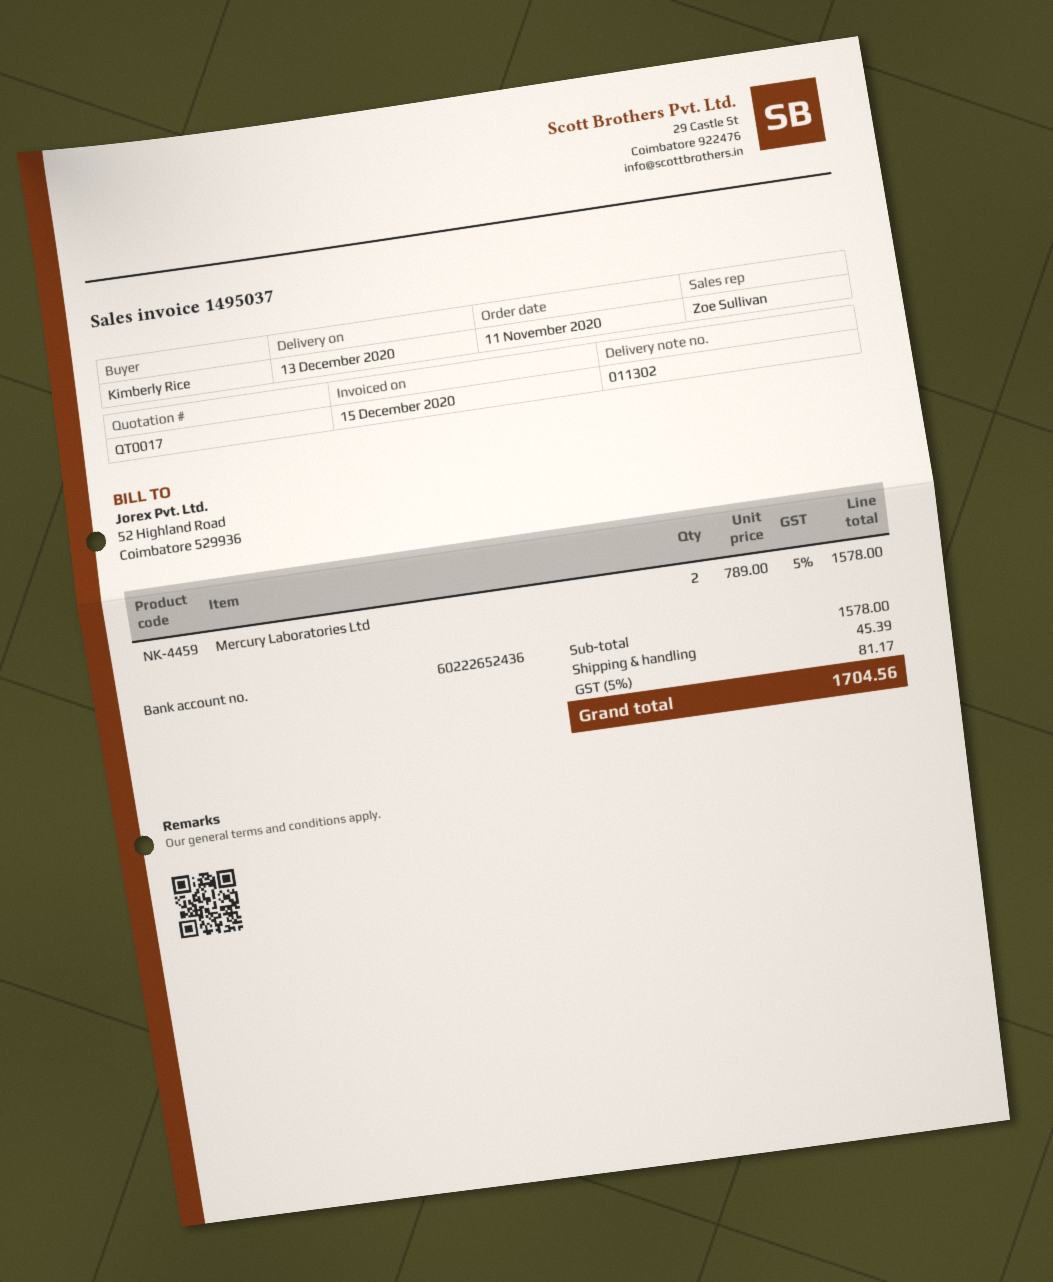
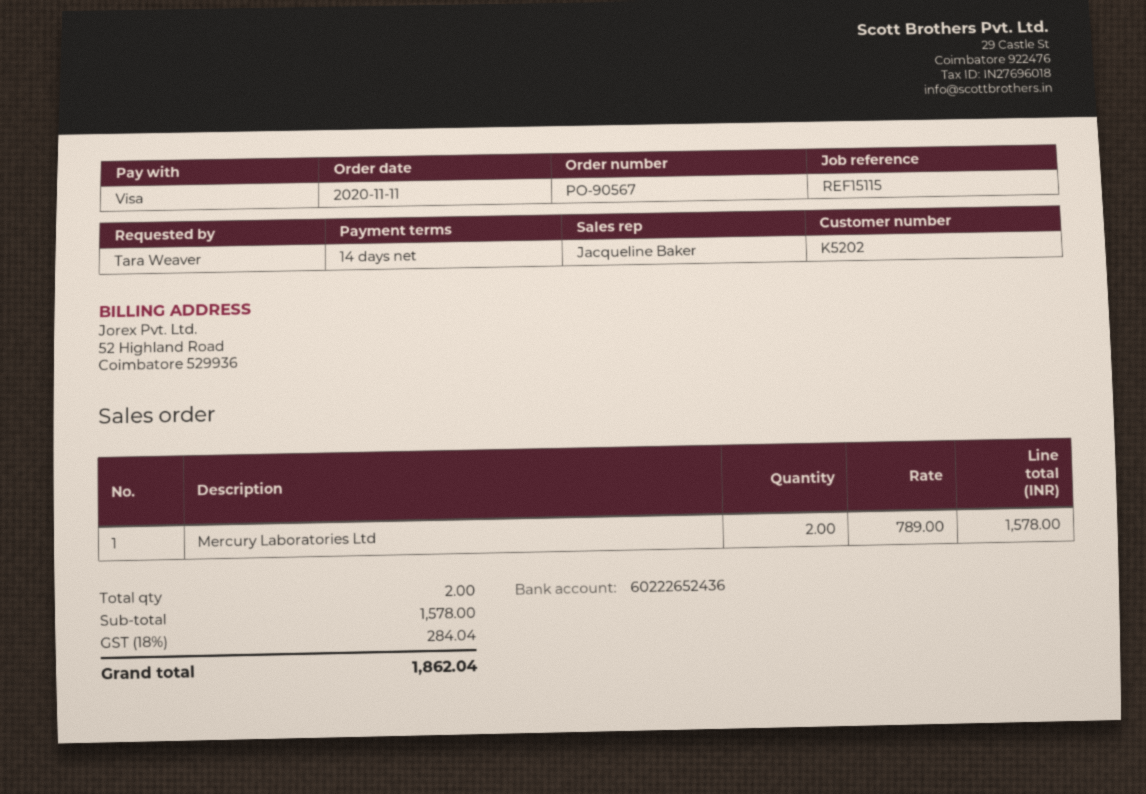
ordered by: Kimberly Rice -> Tara Weaver
sales rep: Zoe Sullivan -> Jacqueline Baker
shipping: 45.39 -> none
tax: 5% = 81.17 -> 18% = 284.04
total: 1704.56 -> 1862.04

